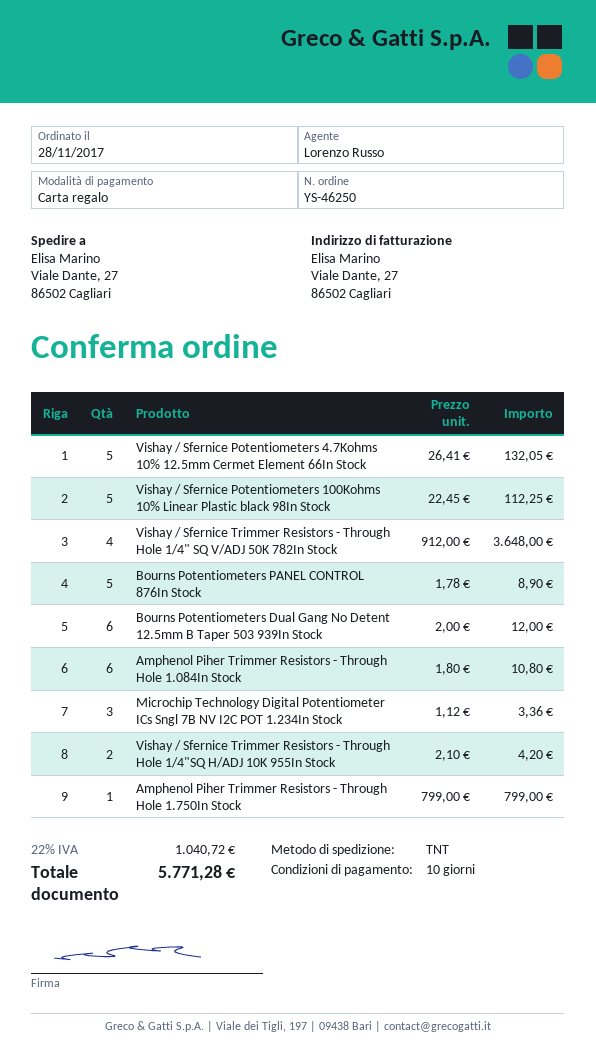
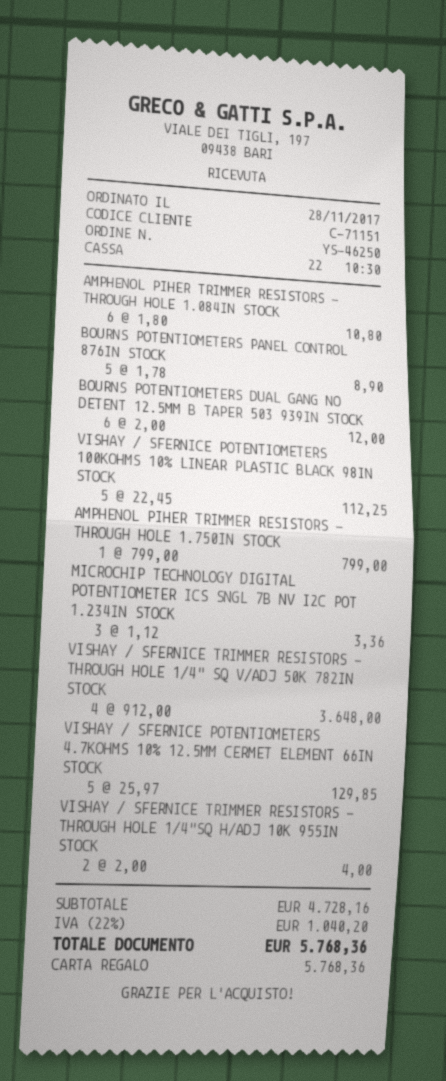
Vishay / Sfernice Potentiometers 4.7Kohms 10% 12.5mm Cermet Element 66In Stock: 5 x 26.41 = 132.05 -> 5 x 25.97 = 129.85
Vishay / Sfernice Trimmer Resistors - Through Hole 1/4"SQ H/ADJ 10K 955In Stock: 2 x 2.10 = 4.20 -> 2 x 2.00 = 4.00
tax: 22% = 1040.72 -> 22% = 1040.20
total: 5771.28 -> 5768.36

